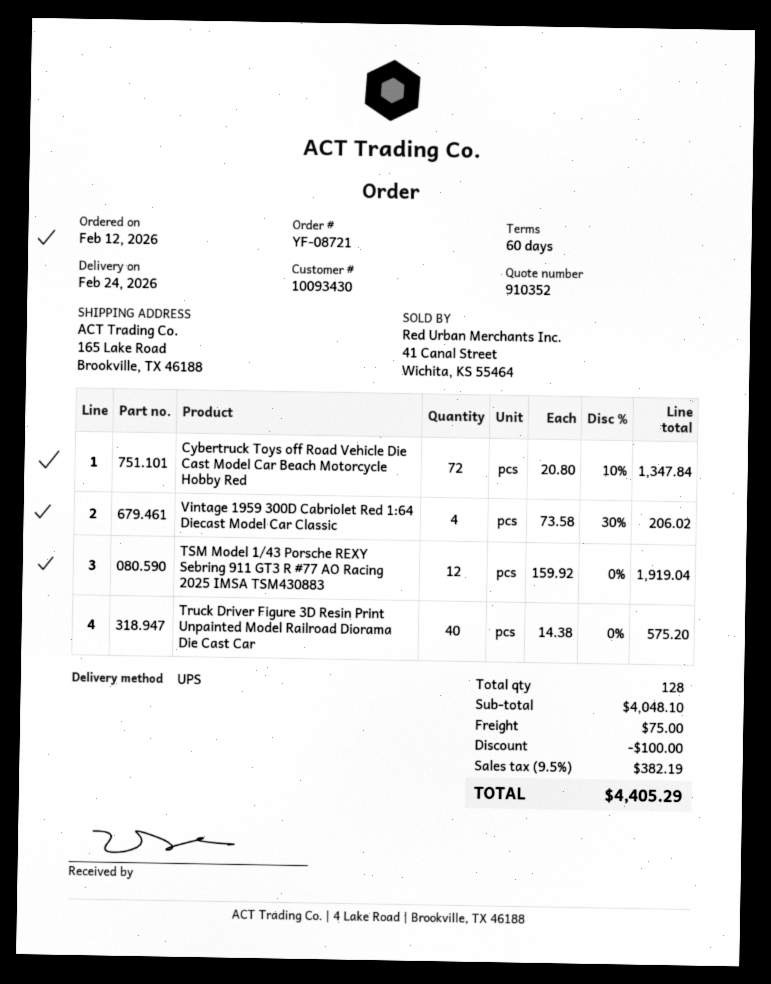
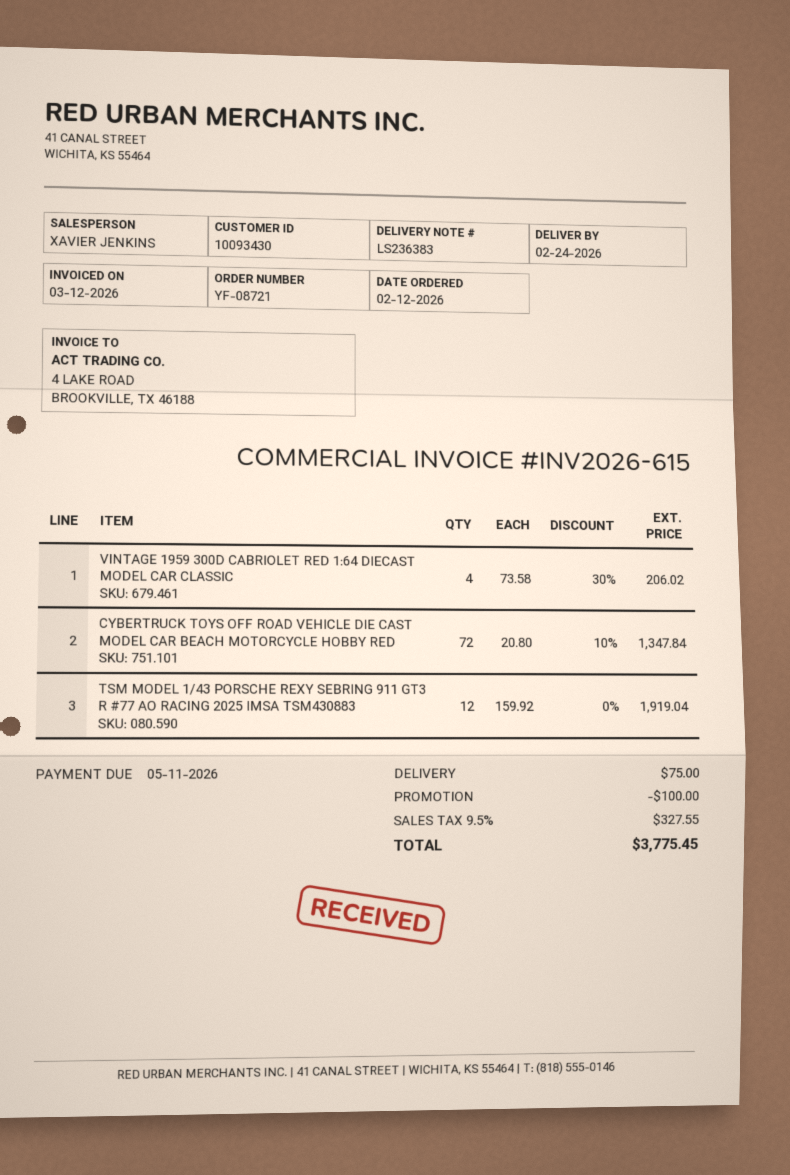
Truck Driver Figure 3D Resin Print Unpainted Model Railroad Diorama Die Cast Car: 40 x 14.38 = 575.20 -> none
tax: 9.5% = 382.19 -> 9.5% = 327.55
total: 4405.29 -> 3775.45

